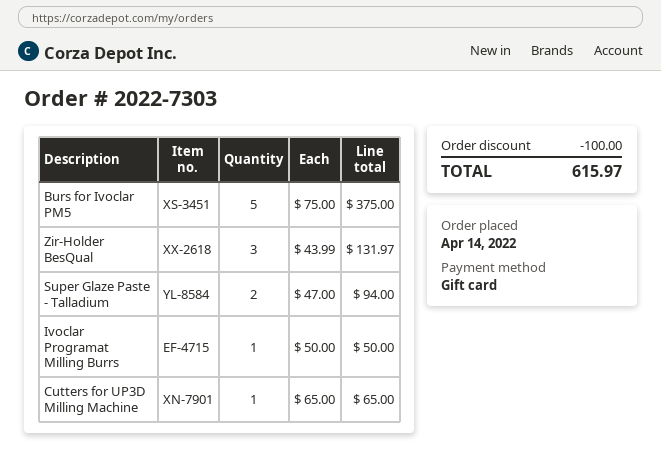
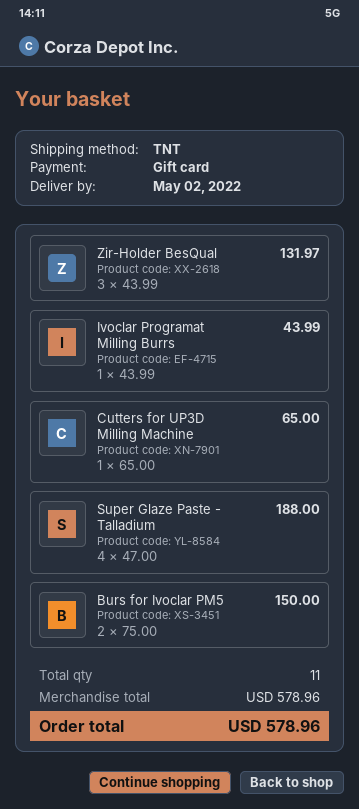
Burs for Ivoclar PM5: 5 x 75.00 = 375.00 -> 2 x 75.00 = 150.00
Super Glaze Paste - Talladium: 2 x 47.00 = 94.00 -> 4 x 47.00 = 188.00
Ivoclar Programat Milling Burrs: 1 x 50.00 = 50.00 -> 1 x 43.99 = 43.99
discount: 100.00 -> none
total: 615.97 -> 578.96

